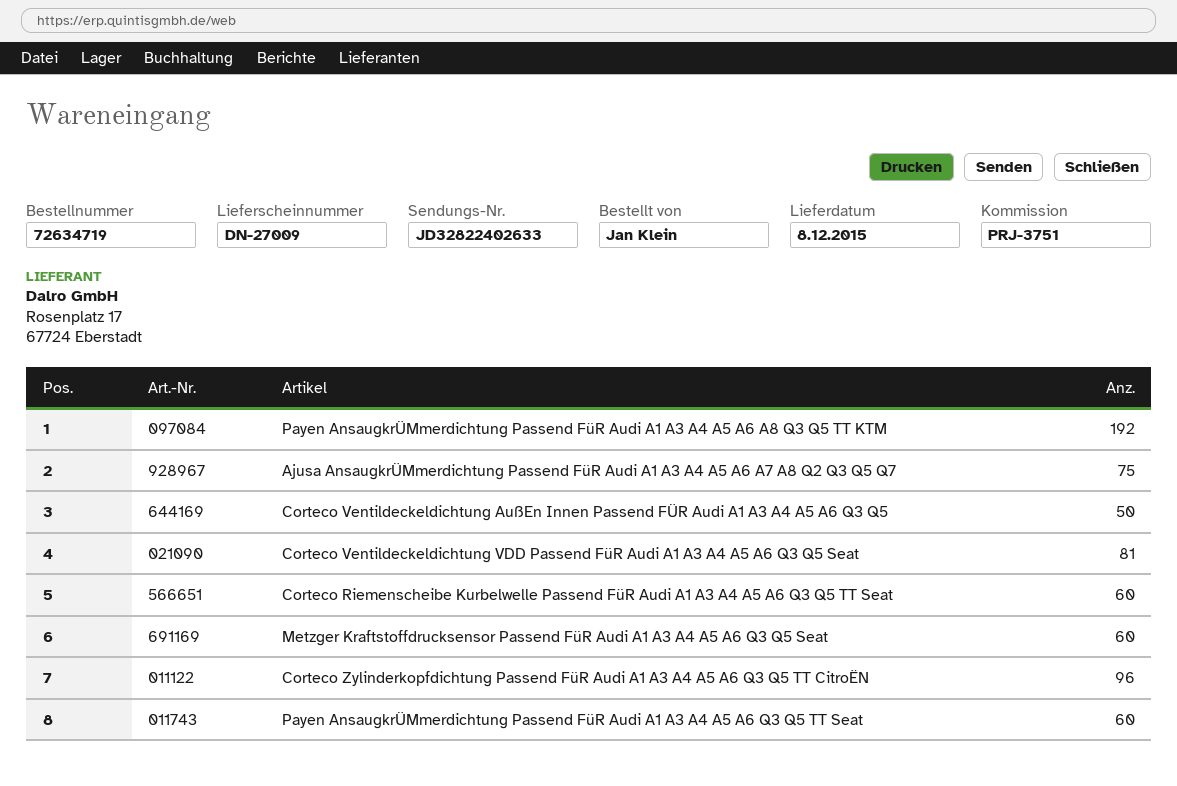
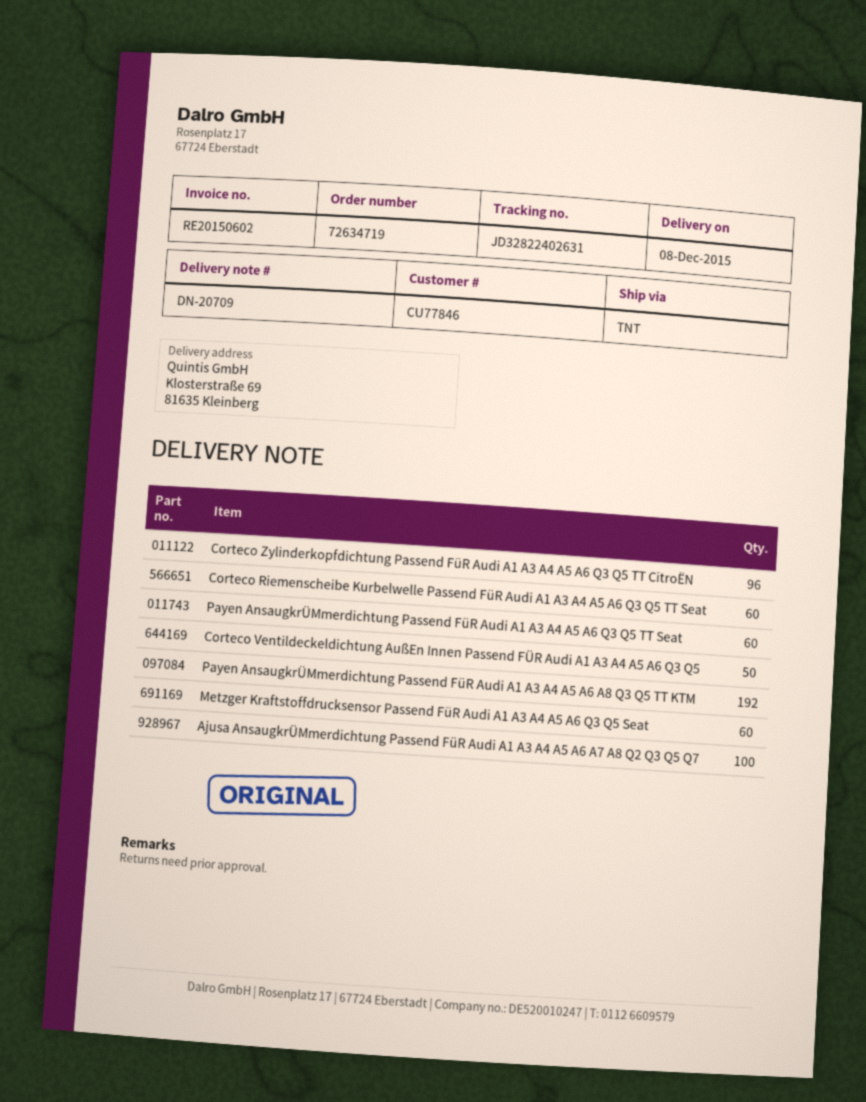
delivery note number: DN-27009 -> DN-20709
tracking number: JD32822402633 -> JD32822402631
Ajusa AnsaugkrÜMmerdichtung Passend FüR Audi A1 A3 A4 A5 A6 A7 A8 Q2 Q3 Q5 Q7: 75 -> 100
Corteco Ventildeckeldichtung VDD Passend FüR Audi A1 A3 A4 A5 A6 Q3 Q5 Seat: 81 -> none

